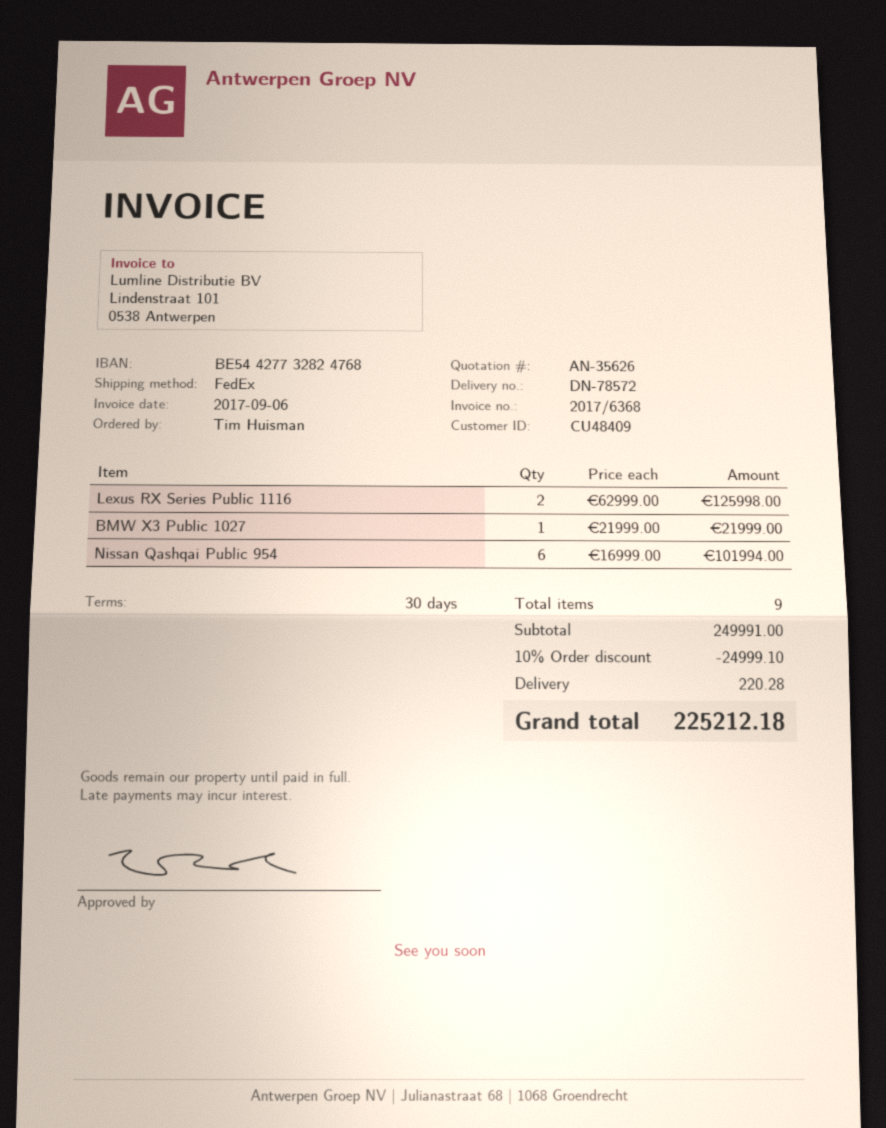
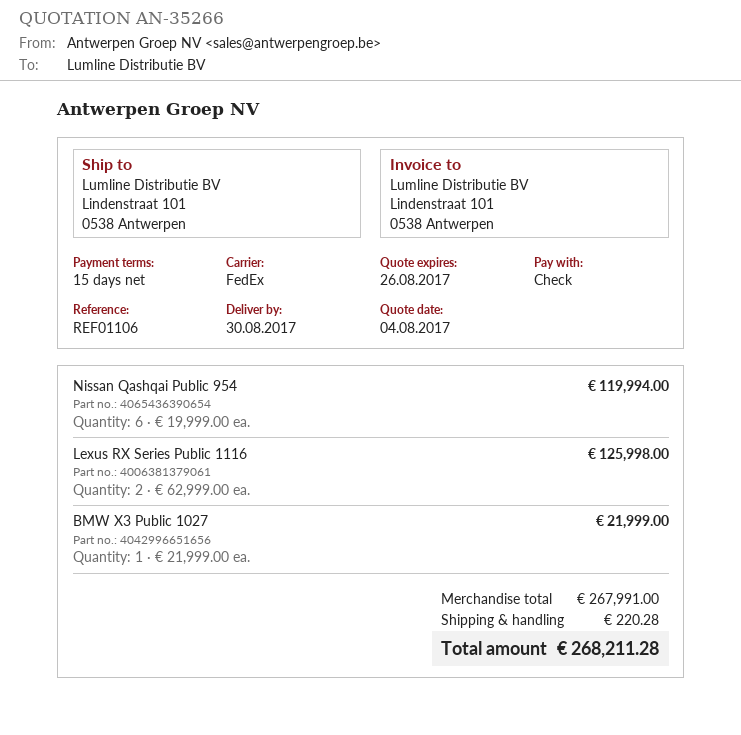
quote number: AN-35626 -> AN-35266
payment terms: 30 days -> 15 days
Nissan Qashqai Public 954: 6 x 16999.00 = 101994.00 -> 6 x 19999.00 = 119994.00
subtotal: 249991.00 -> 267991.00
discount: 10% = 24999.10 -> none
total: 225212.18 -> 268211.28

